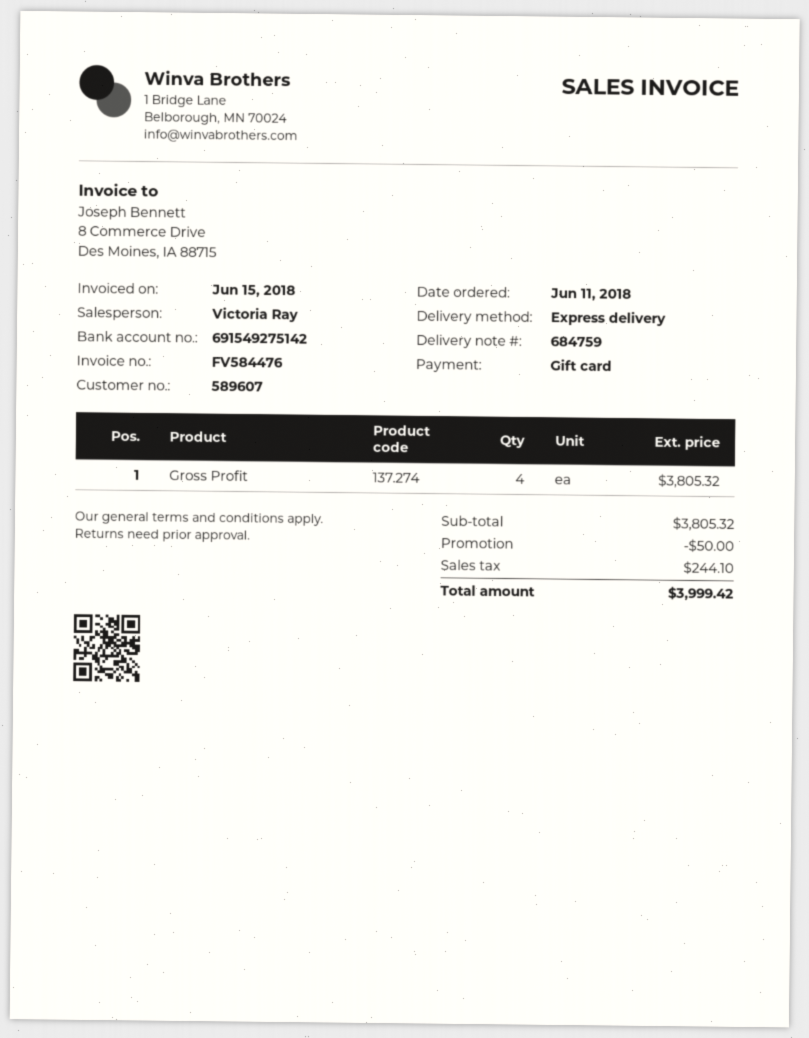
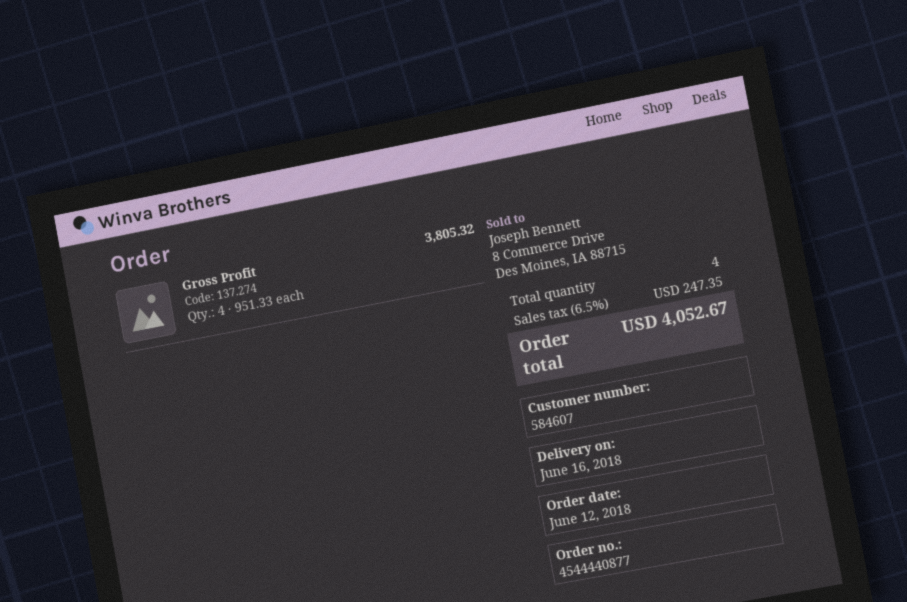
order date: 2018-06-11 -> 2018-06-12
customer number: 589607 -> 584607
discount: 50.00 -> none
tax: 244.10 -> 247.35
total: 3999.42 -> 4052.67

